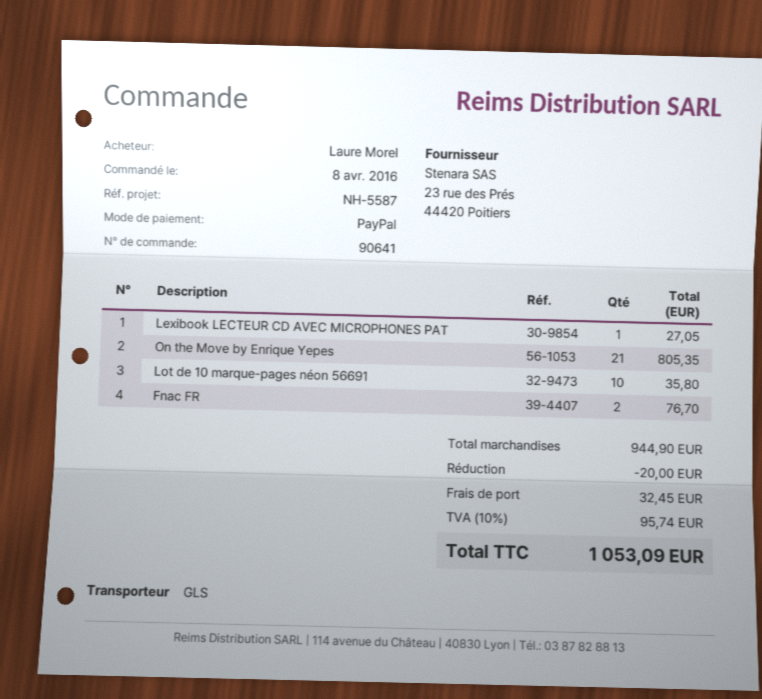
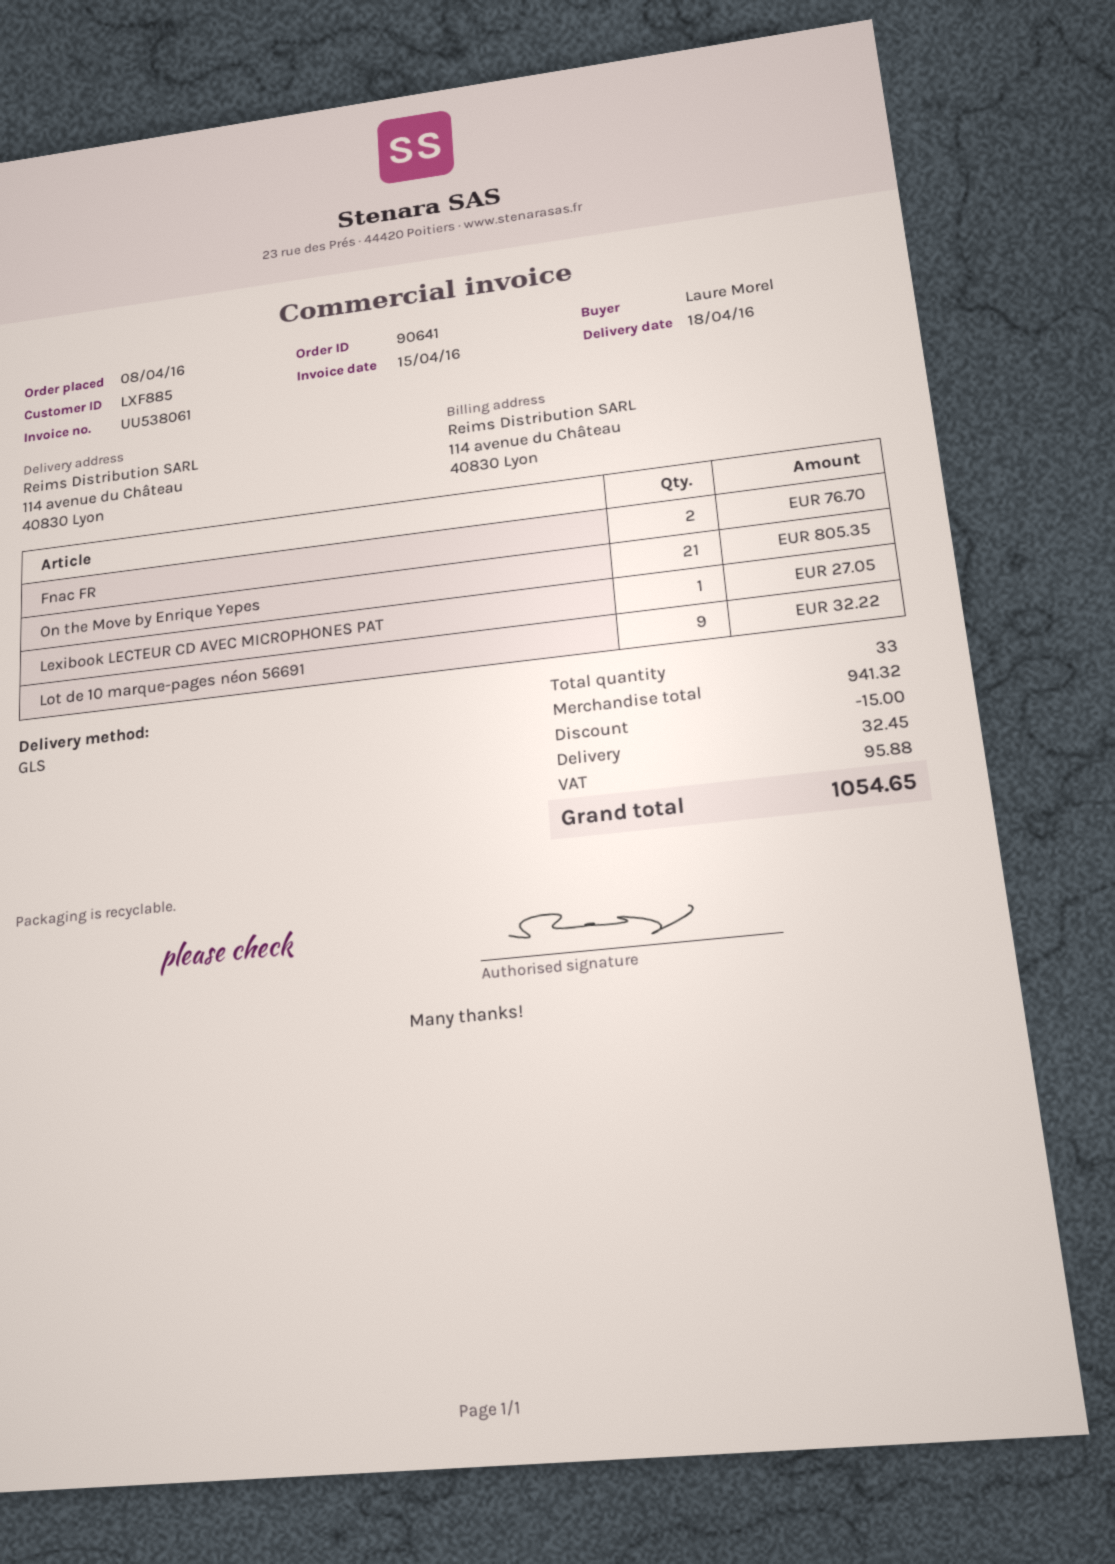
Lot de 10 marque-pages néon 56691: 10 for 35.80 -> 9 for 32.22
subtotal: 944.90 -> 941.32
discount: 20.00 -> 15.00
tax: 95.74 -> 95.88
total: 1053.09 -> 1054.65

